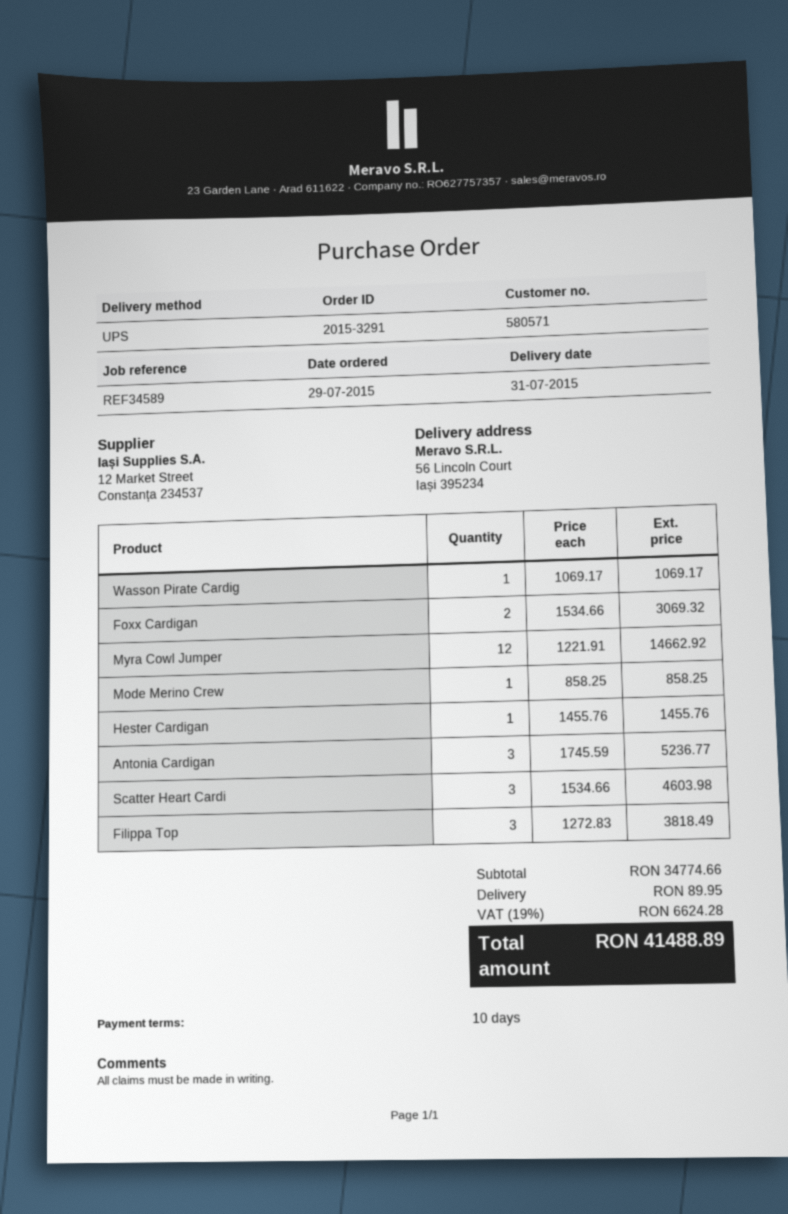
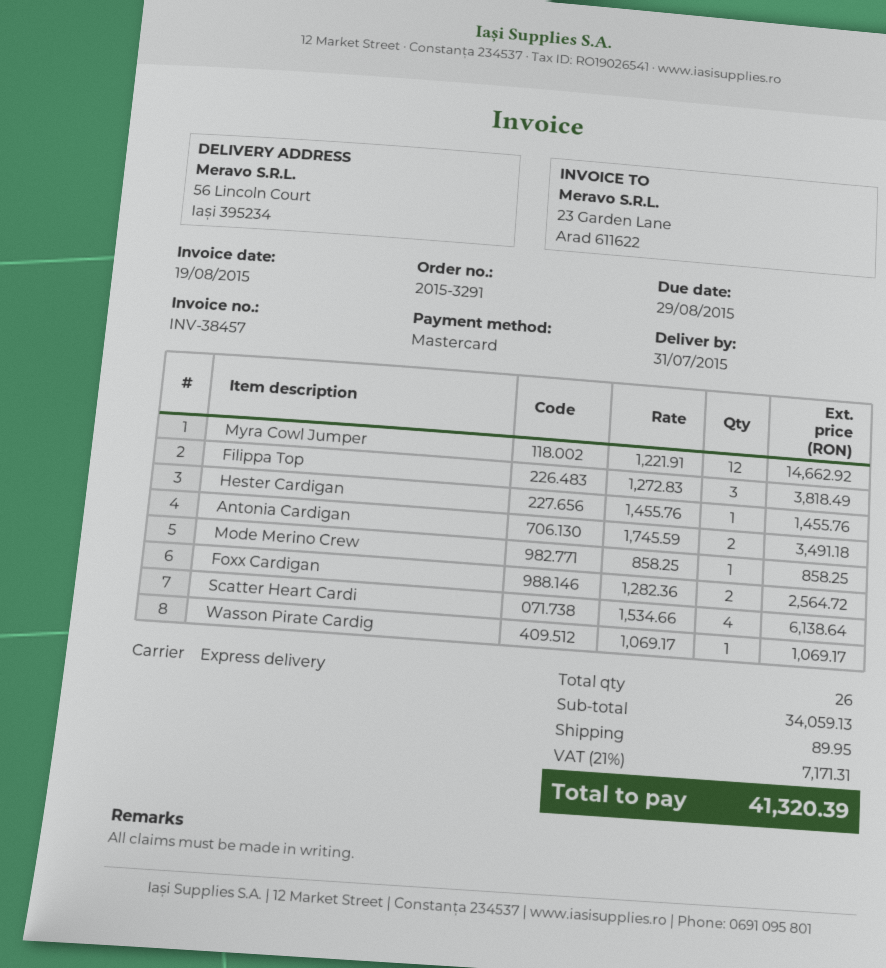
shipping method: UPS -> express
Foxx Cardigan: 2 x 1534.66 = 3069.32 -> 2 x 1282.36 = 2564.72
Antonia Cardigan: 3 x 1745.59 = 5236.77 -> 2 x 1745.59 = 3491.18
Scatter Heart Cardi: 3 x 1534.66 = 4603.98 -> 4 x 1534.66 = 6138.64
subtotal: 34774.66 -> 34059.13
tax: 19% = 6624.28 -> 21% = 7171.31
total: 41488.89 -> 41320.39

